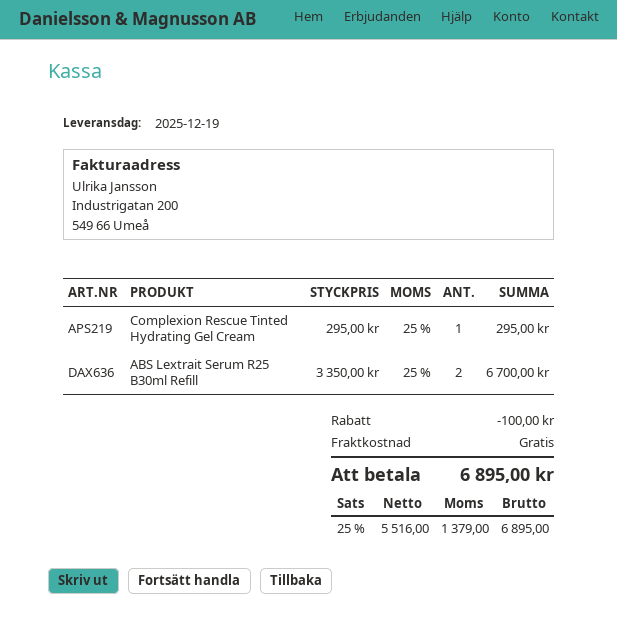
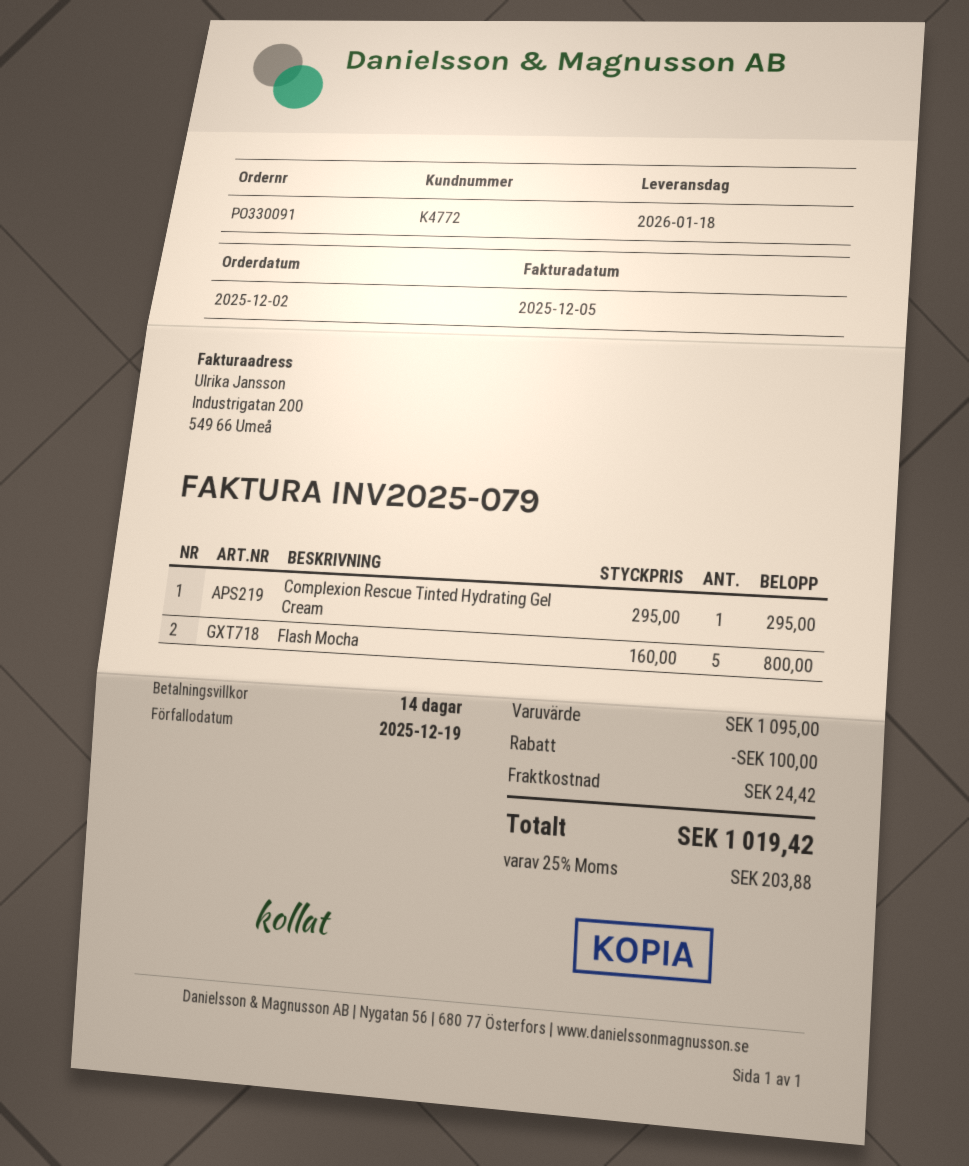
delivery date: 2025-12-19 -> 2026-01-18
ABS Lextrait Serum R25 B30ml Refill: 2 x 3350.00 = 6700.00 -> none
Flash Mocha: none -> 5 x 160.00 = 800.00
shipping: 0.00 -> 24.42
tax: 25% = 1379.00 -> 25% = 203.88
total: 6895.00 -> 1019.42

